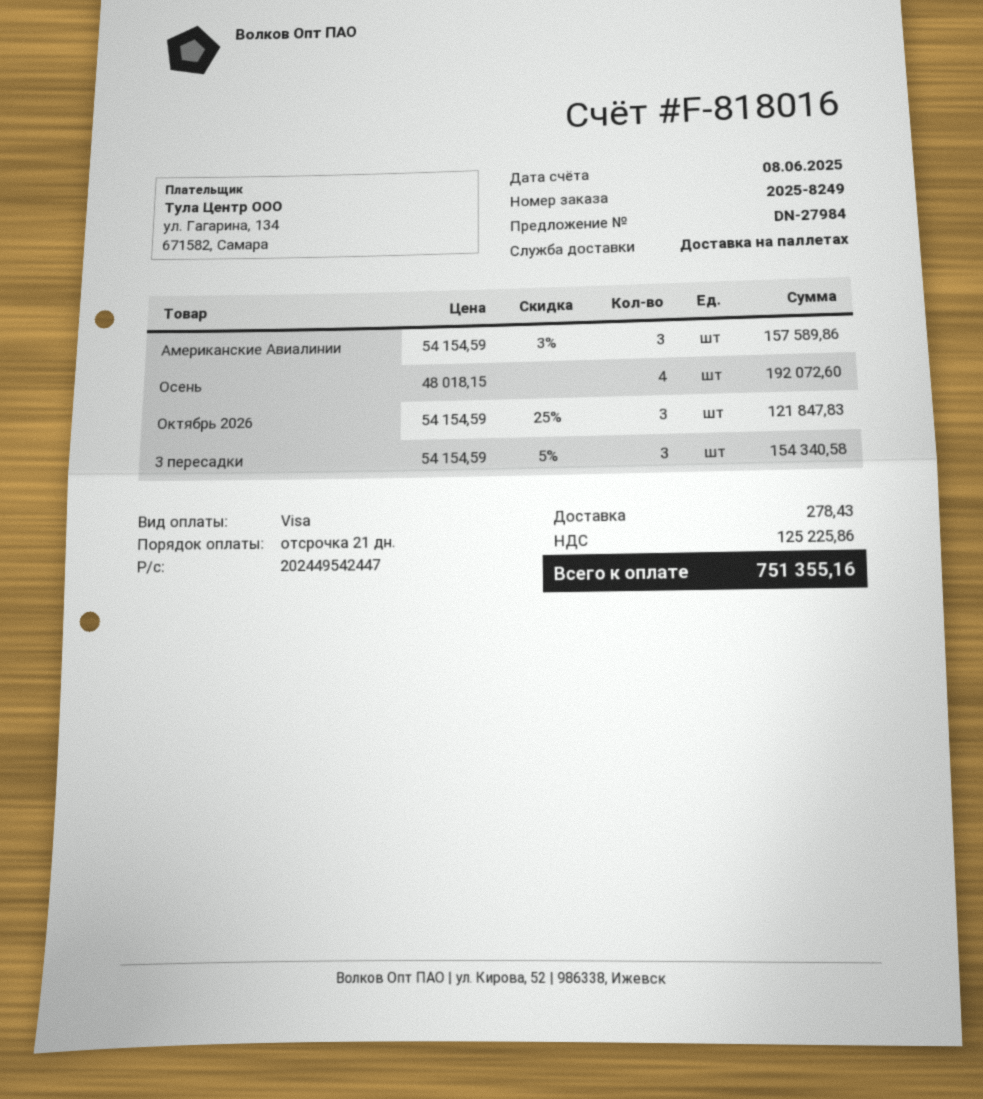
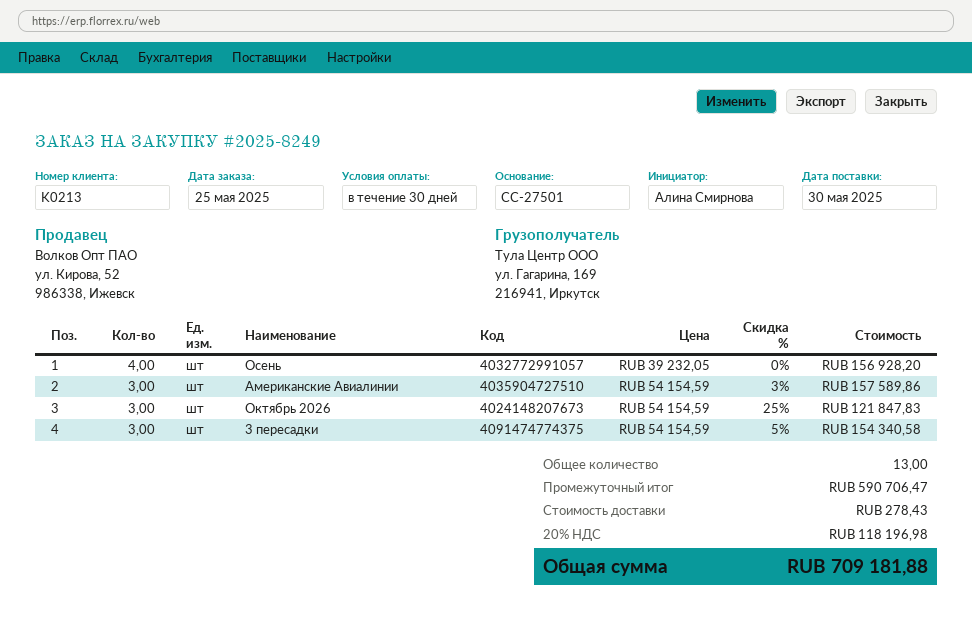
payment terms: 21 days -> 30 days
Осень: 4 x 48018.15 = 192072.60 -> 4 x 39232.05 = 156928.20
tax: 125225.86 -> 118196.98
total: 751355.16 -> 709181.88

